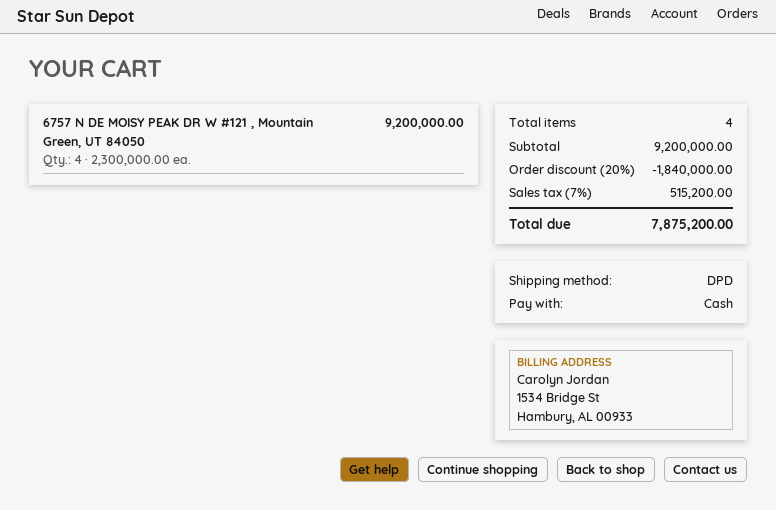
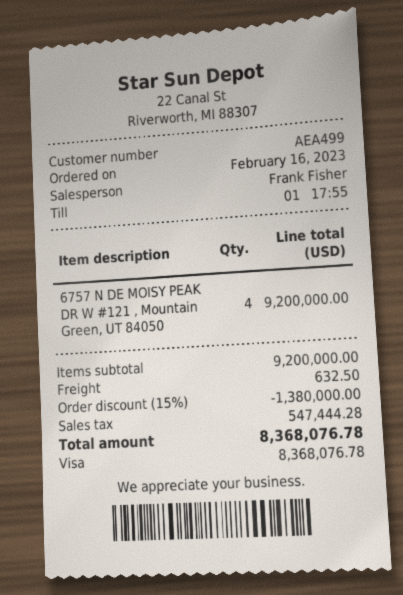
payment method: cash -> Visa
discount: 20% = 1840000.00 -> 15% = 1380000.00
shipping: none -> 632.50
tax: 515200.00 -> 547444.28
total: 7875200.00 -> 8368076.78

